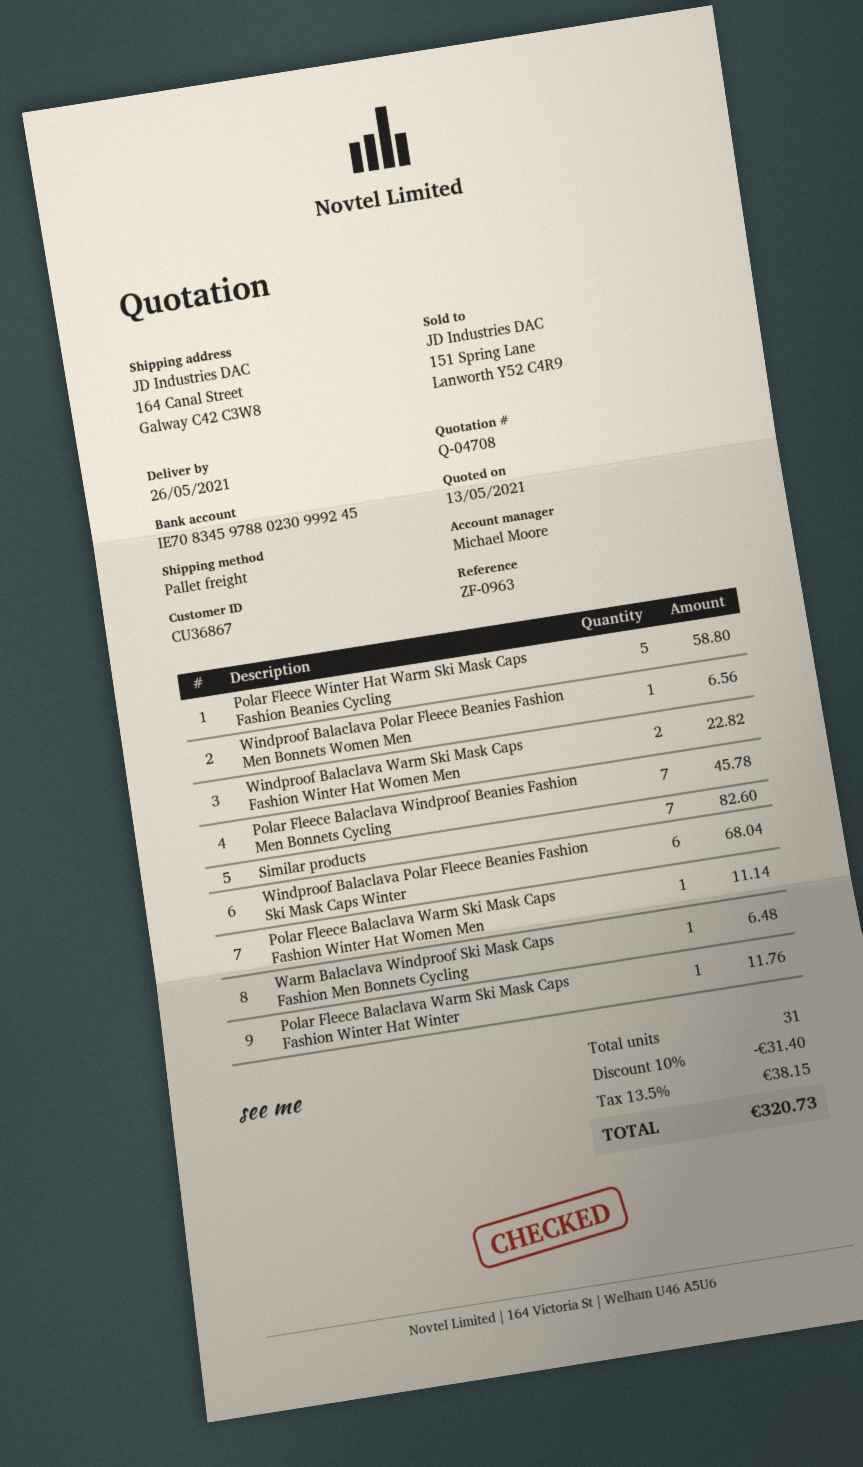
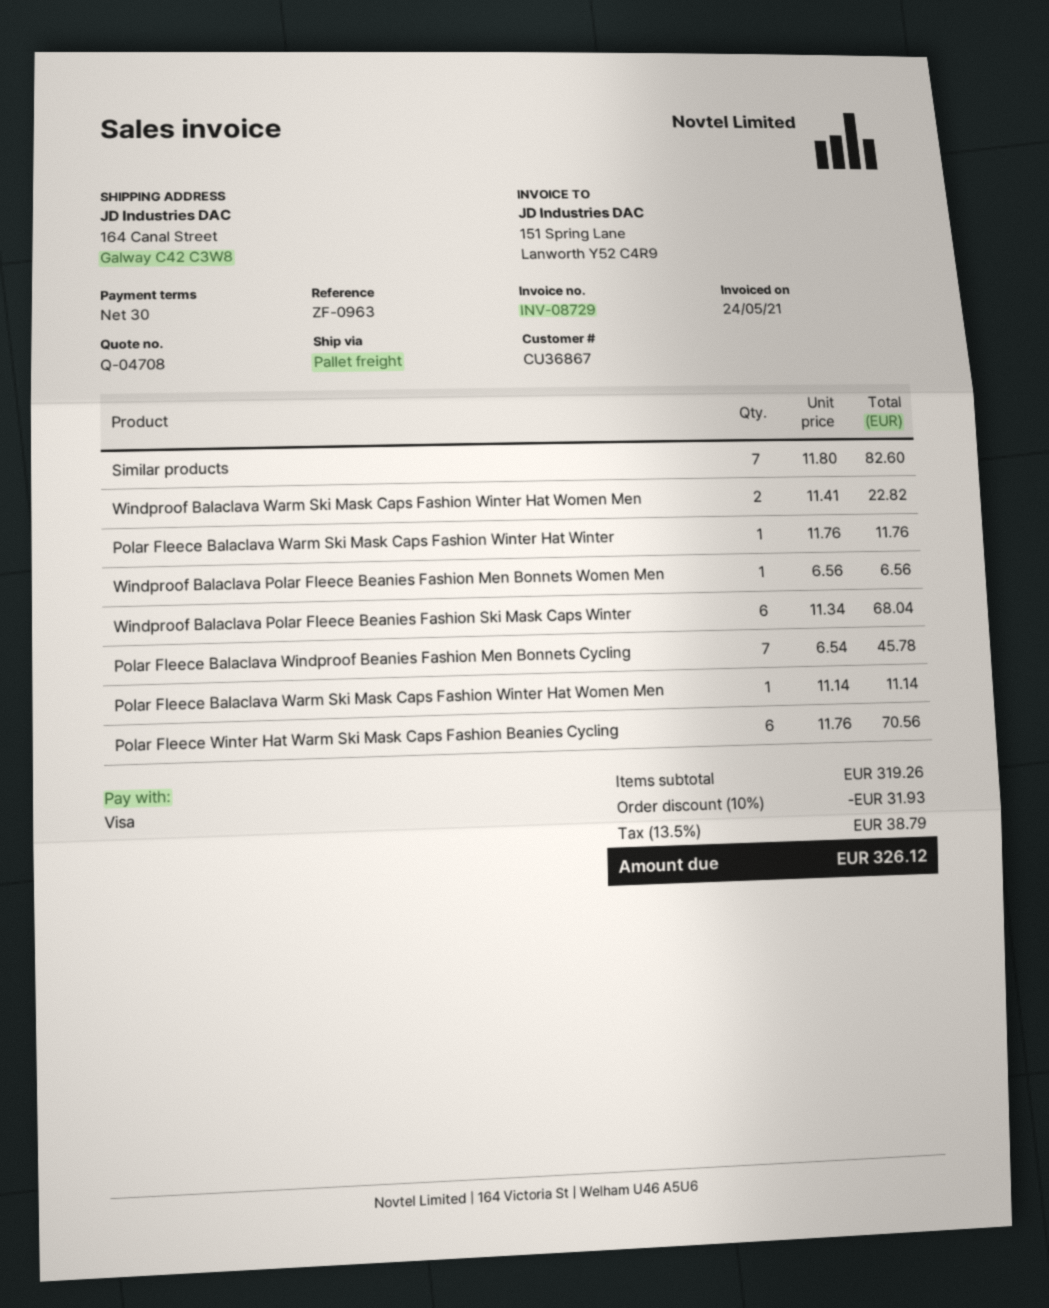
Polar Fleece Winter Hat Warm Ski Mask Caps Fashion Beanies Cycling: 5 for 58.80 -> 6 for 70.56
Warm Balaclava Windproof Ski Mask Caps Fashion Men Bonnets Cycling: 1 for 6.48 -> none
discount: 10% = 31.40 -> 10% = 31.93
tax: 13.5% = 38.15 -> 13.5% = 38.79
total: 320.73 -> 326.12

